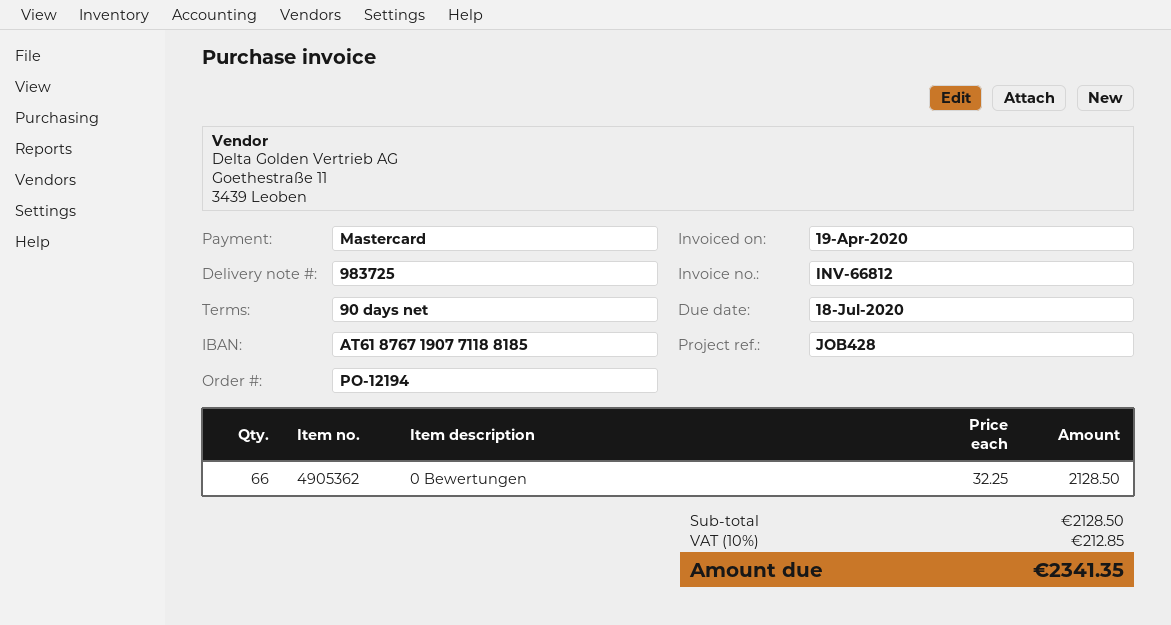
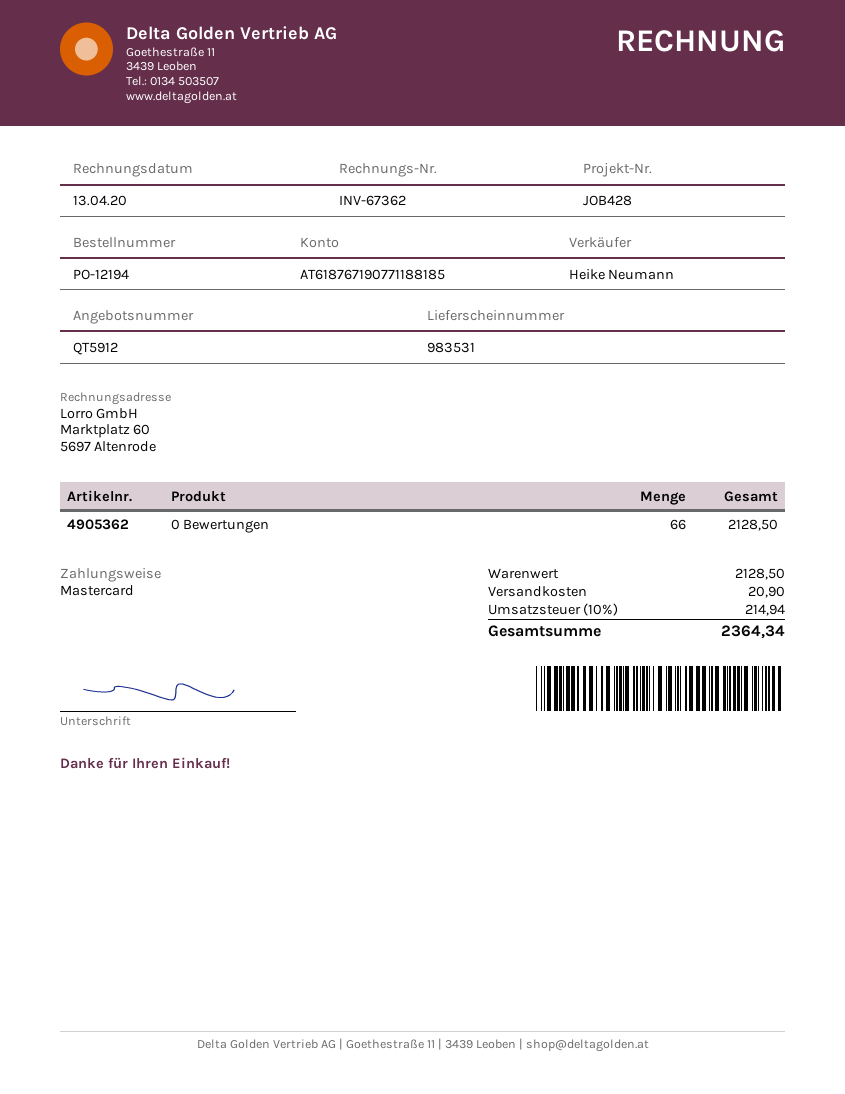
delivery note number: 983725 -> 983531
invoice number: INV-66812 -> INV-67362
invoice date: 2020-04-19 -> 2020-04-13
shipping: none -> 20.90
tax: 10% = 212.85 -> 10% = 214.94
total: 2341.35 -> 2364.34

